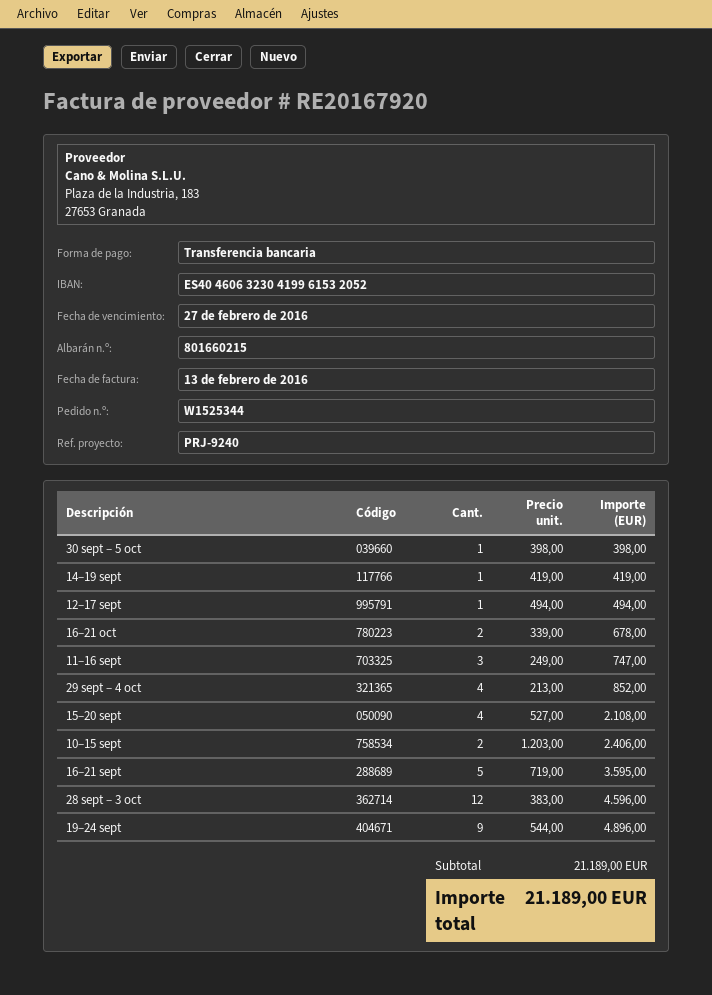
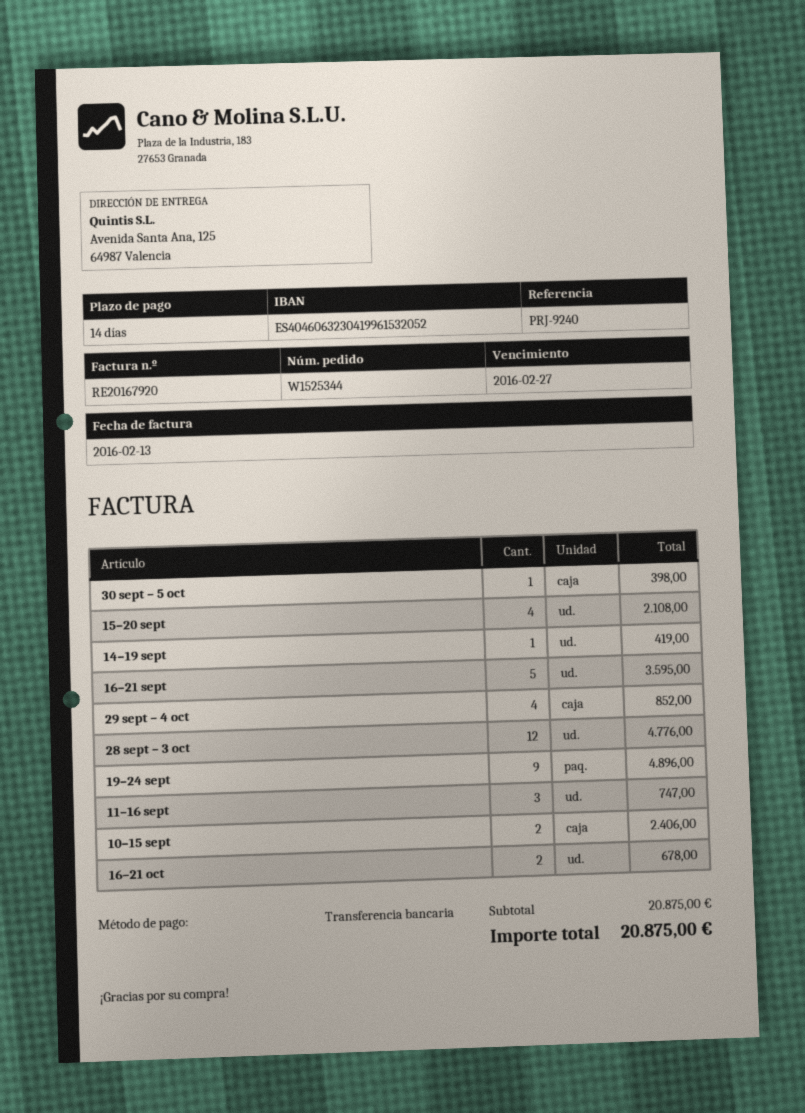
12–17 sept: 1 for 494.00 -> none
28 sept – 3 oct: 12 for 4596.00 -> 12 for 4776.00
subtotal: 21189.00 -> 20875.00
total: 21189.00 -> 20875.00

